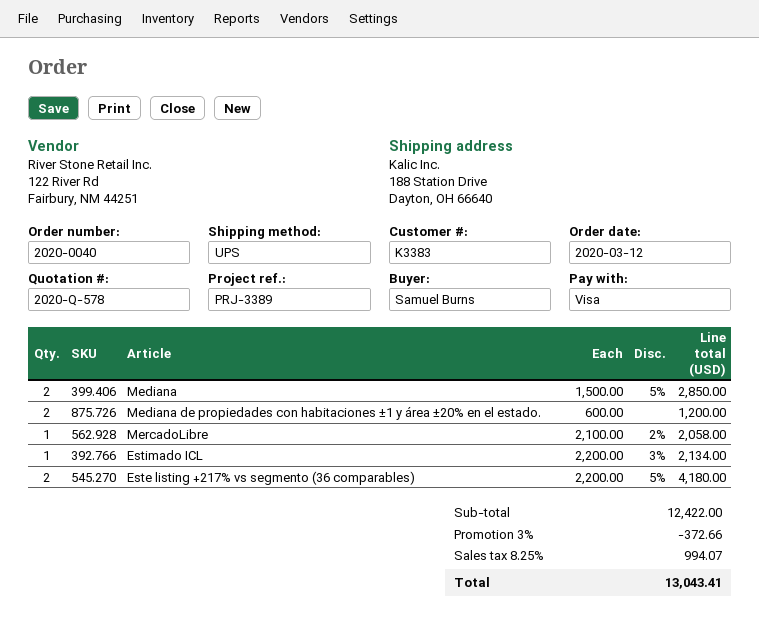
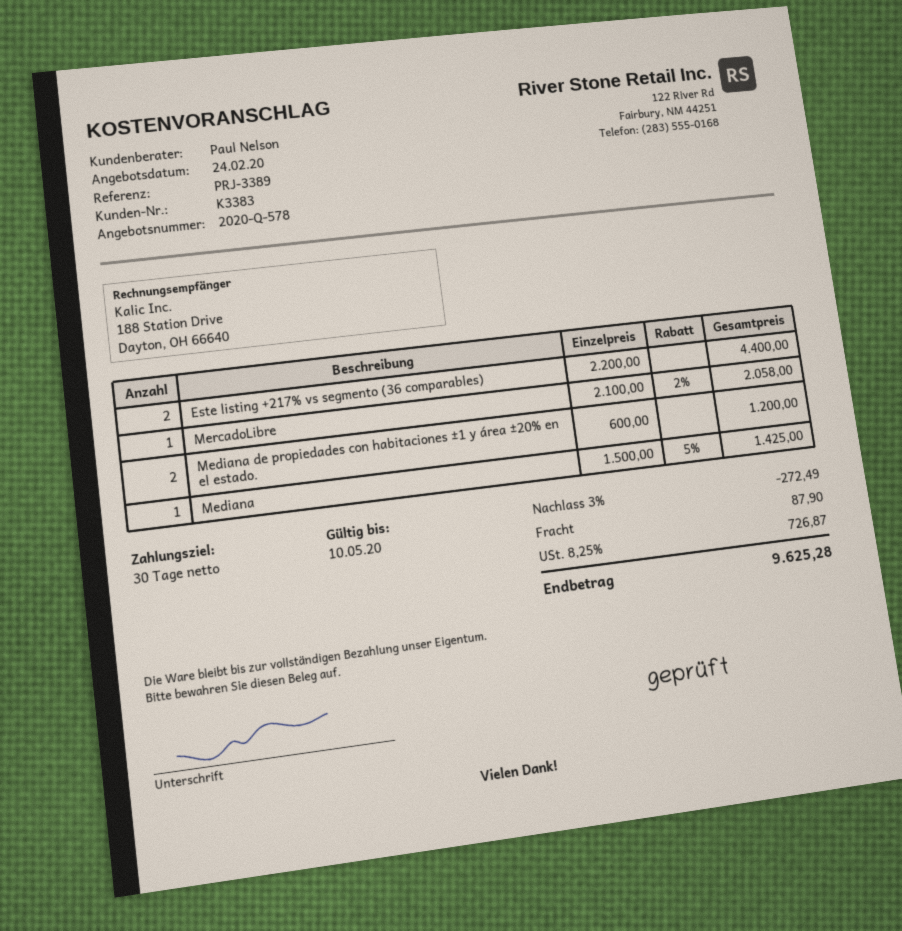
Mediana: 2 x 1500.00 - 5% = 2850.00 -> 1 x 1500.00 - 5% = 1425.00
Estimado ICL: 1 x 2200.00 - 3% = 2134.00 -> none
Este listing +217% vs segmento (36 comparables): 2 x 2200.00 - 5% = 4180.00 -> 2 x 2200.00 = 4400.00
discount: 3% = 372.66 -> 3% = 272.49
shipping: none -> 87.90
tax: 8.25% = 994.07 -> 8.25% = 726.87
total: 13043.41 -> 9625.28

